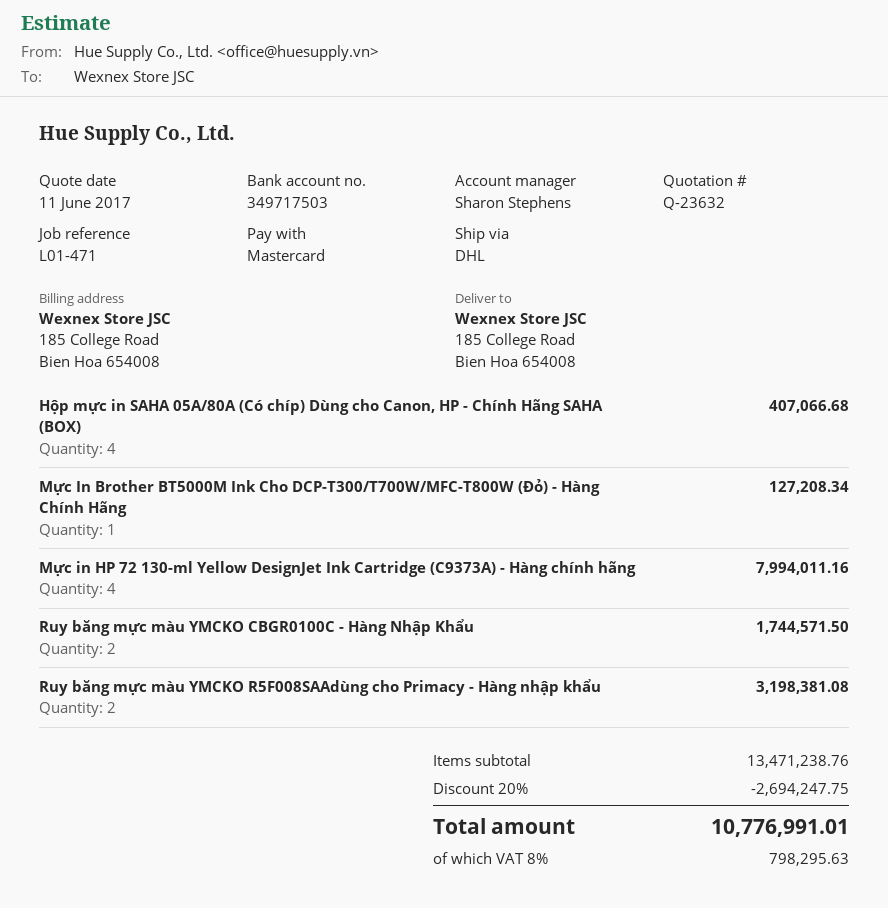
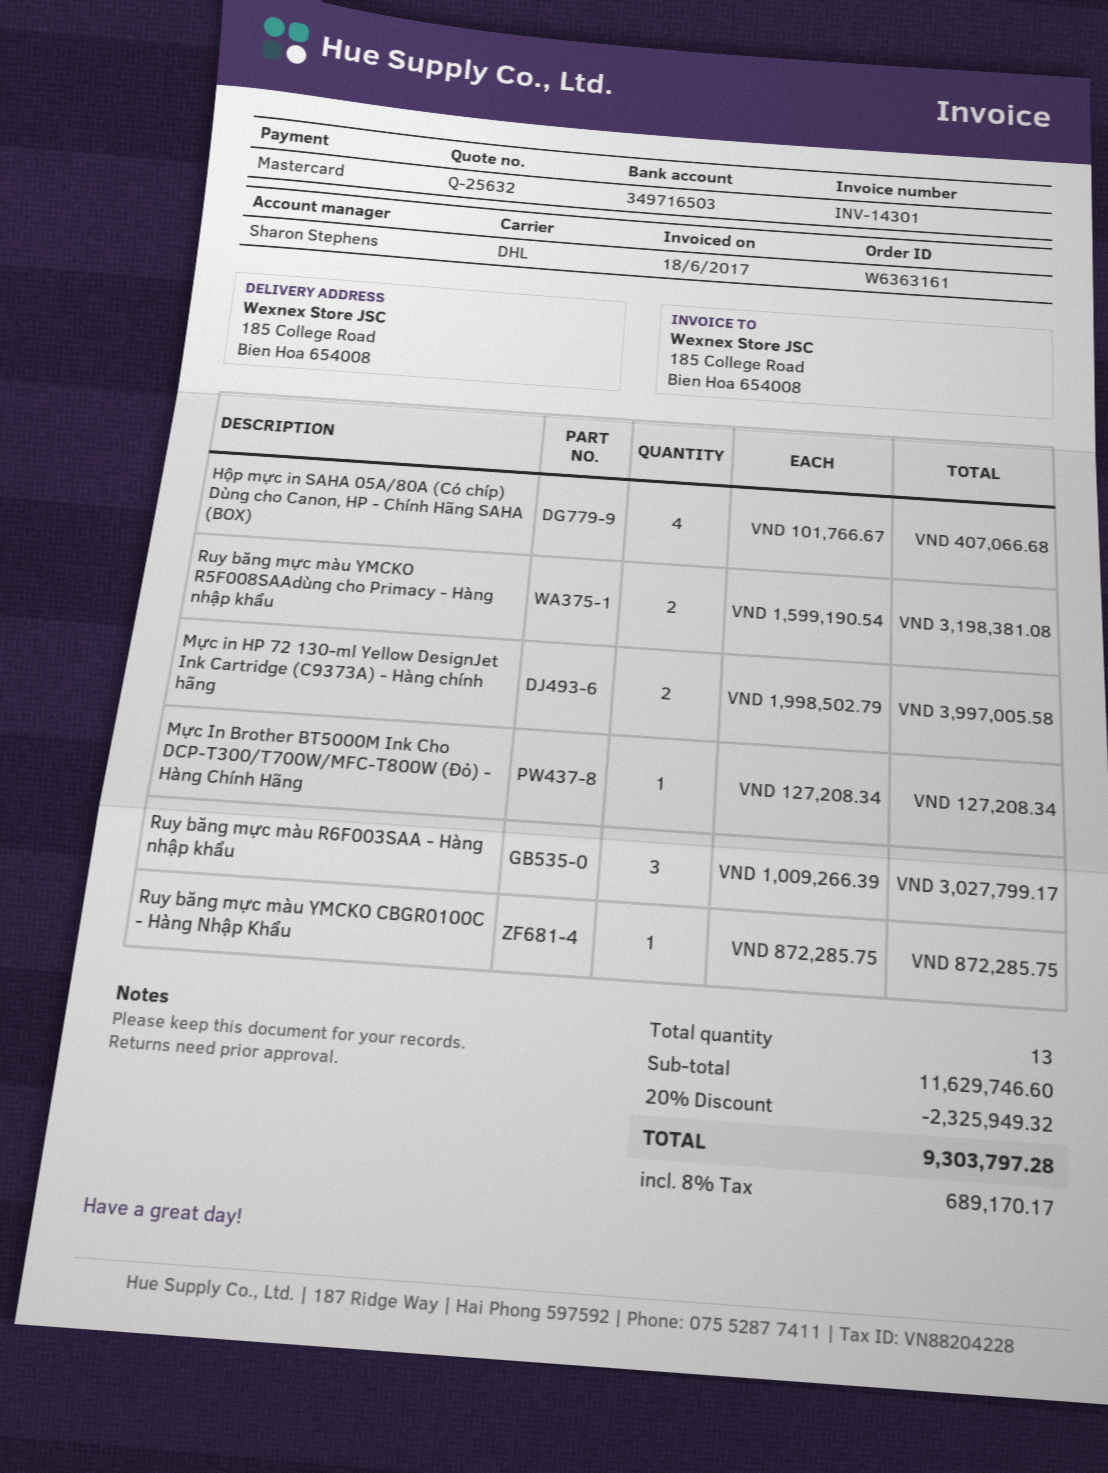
quote number: Q-23632 -> Q-25632
bank account: 349717503 -> 349716503
Mực in HP 72 130-ml Yellow DesignJet Ink Cartridge (C9373A) - Hàng chính hãng: 4 for 7994011.16 -> 2 for 3997005.58
Ruy băng mực màu YMCKO CBGR0100C - Hàng Nhập Khẩu: 2 for 1744571.50 -> 1 for 872285.75
Ruy băng mực màu R6F003SAA - Hàng nhập khẩu: none -> 3 for 3027799.17
subtotal: 13471238.76 -> 11629746.60
discount: 20% = 2694247.75 -> 20% = 2325949.32
tax: 8% = 798295.63 -> 8% = 689170.17
total: 10776991.01 -> 9303797.28

